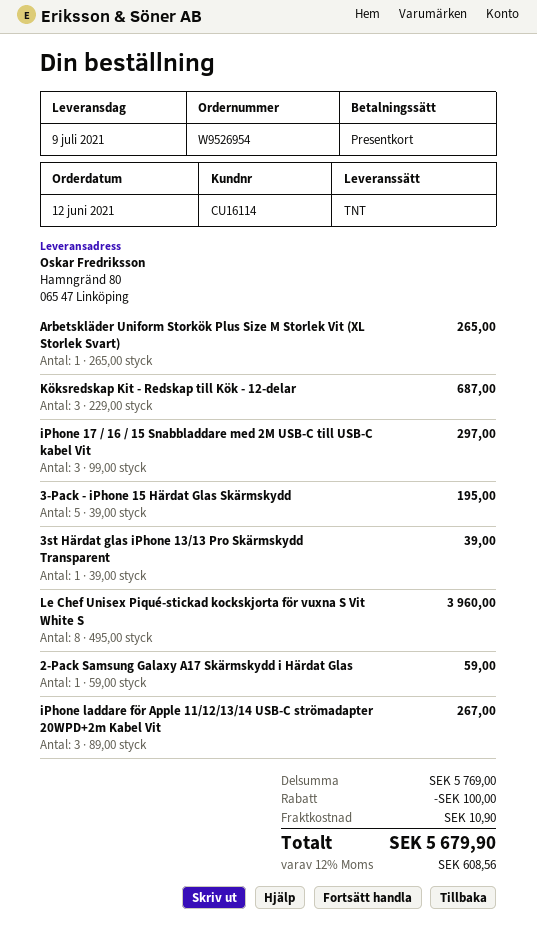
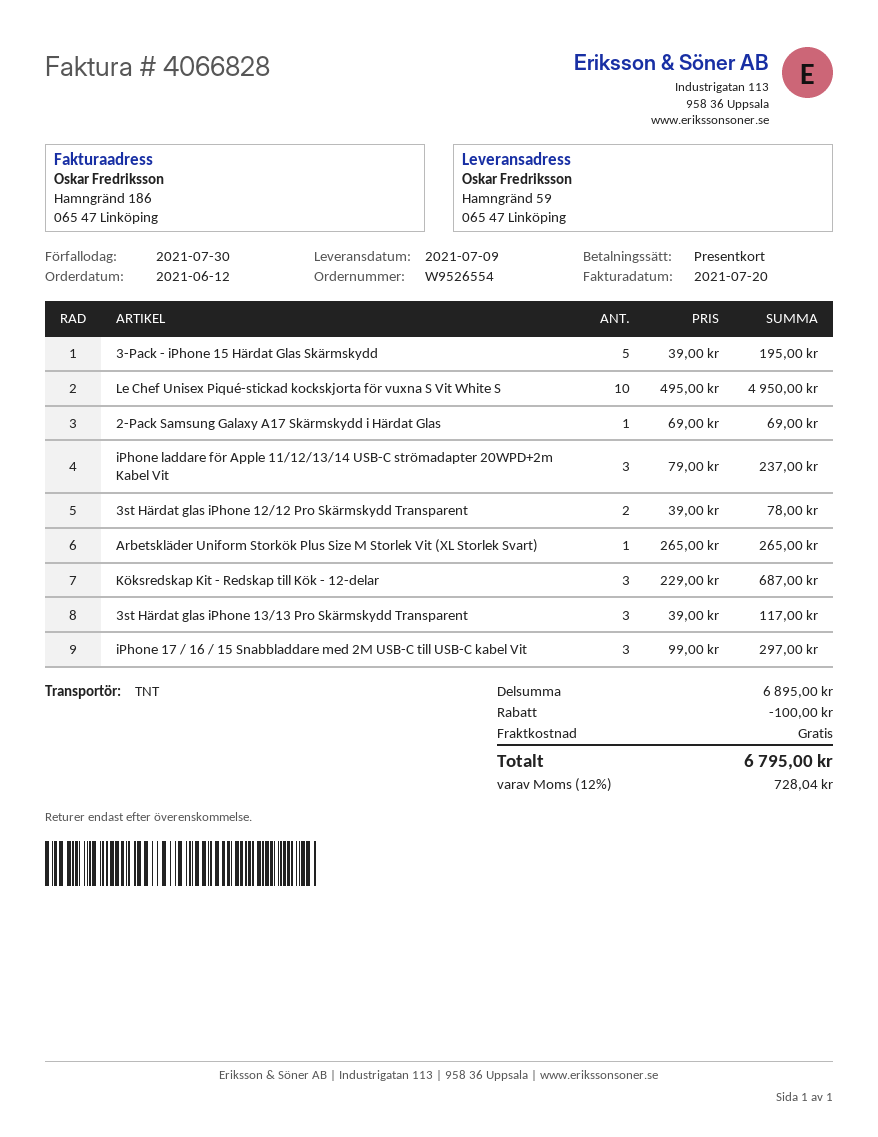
order number: W9526954 -> W9526554
ship to: Hamngränd 80, 065 47 Linköping -> Hamngränd 59, 065 47 Linköping
3st Härdat glas iPhone 13/13 Pro Skärmskydd Transparent: 1 x 39.00 = 39.00 -> 3 x 39.00 = 117.00
Le Chef Unisex Piqué-stickad kockskjorta för vuxna S Vit White S: 8 x 495.00 = 3960.00 -> 10 x 495.00 = 4950.00
2-Pack Samsung Galaxy A17 Skärmskydd i Härdat Glas: 1 x 59.00 = 59.00 -> 1 x 69.00 = 69.00
iPhone laddare för Apple 11/12/13/14 USB-C strömadapter 20WPD+2m Kabel Vit: 3 x 89.00 = 267.00 -> 3 x 79.00 = 237.00
3st Härdat glas iPhone 12/12 Pro Skärmskydd Transparent: none -> 2 x 39.00 = 78.00
subtotal: 5769.00 -> 6895.00
shipping: 10.90 -> 0.00
tax: 12% = 608.56 -> 12% = 728.04
total: 5679.90 -> 6795.00

